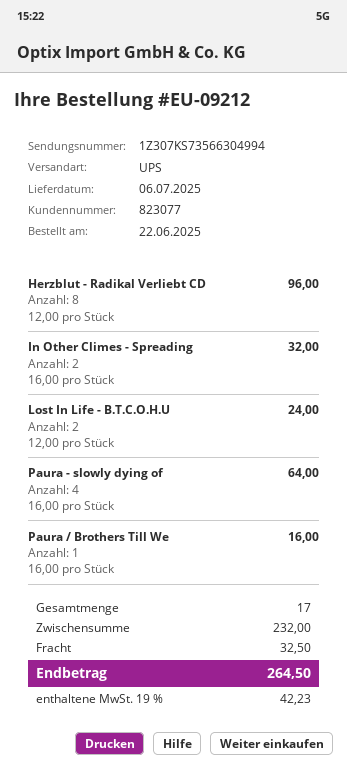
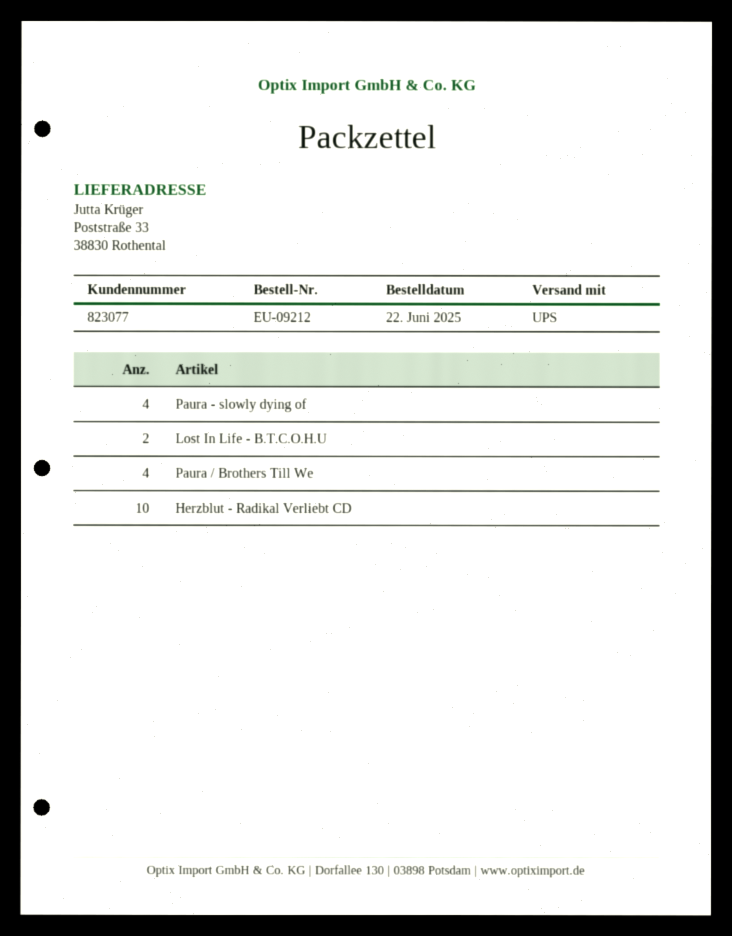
Herzblut - Radikal Verliebt CD: 8 -> 10
In Other Climes - Spreading: 2 -> none
Paura / Brothers Till We: 1 -> 4

